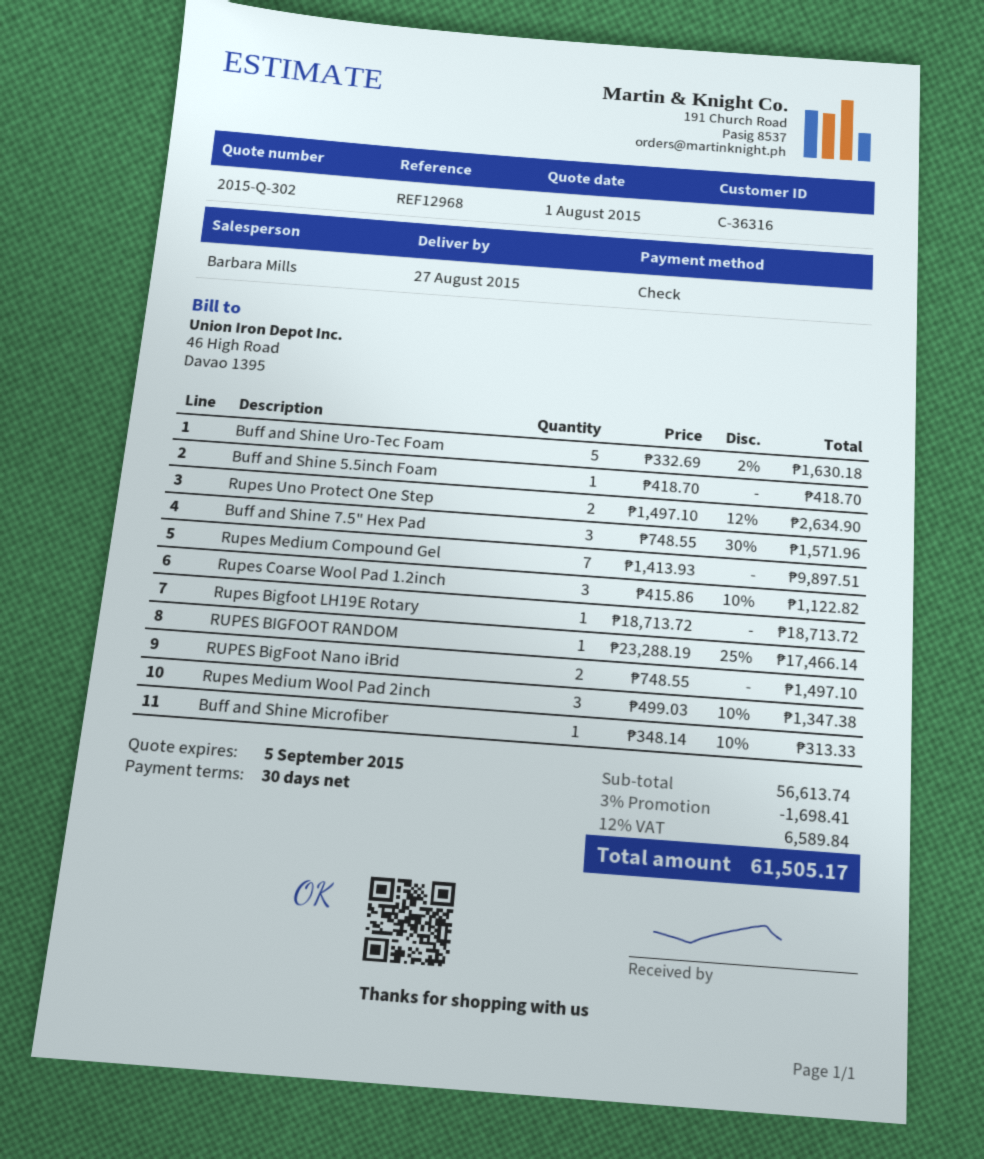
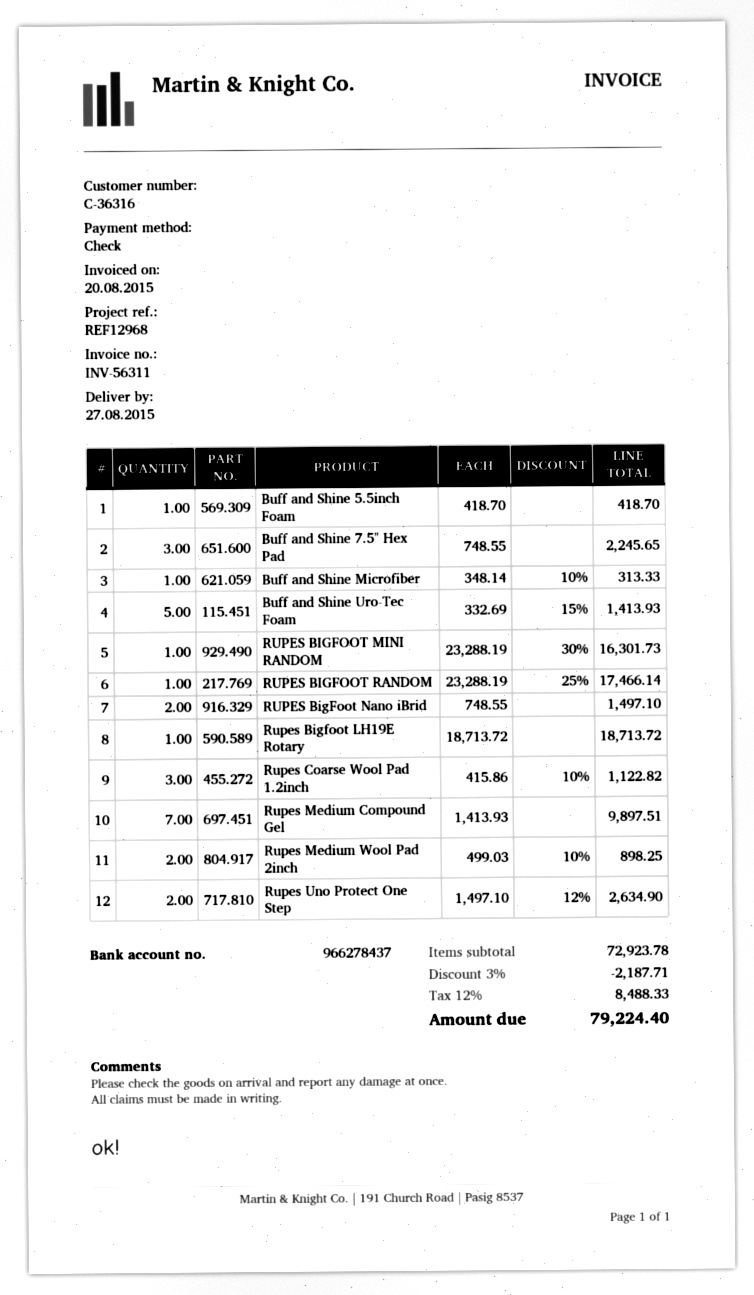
Buff and Shine Uro-Tec Foam: 5 x 332.69 - 2% = 1630.18 -> 5 x 332.69 - 15% = 1413.93
Buff and Shine 7.5" Hex Pad: 3 x 748.55 - 30% = 1571.96 -> 3 x 748.55 = 2245.65
Rupes Medium Wool Pad 2inch: 3 x 499.03 - 10% = 1347.38 -> 2 x 499.03 - 10% = 898.25
RUPES BIGFOOT MINI RANDOM: none -> 1 x 23288.19 - 30% = 16301.73
subtotal: 56613.74 -> 72923.78
discount: 3% = 1698.41 -> 3% = 2187.71
tax: 12% = 6589.84 -> 12% = 8488.33
total: 61505.17 -> 79224.40

